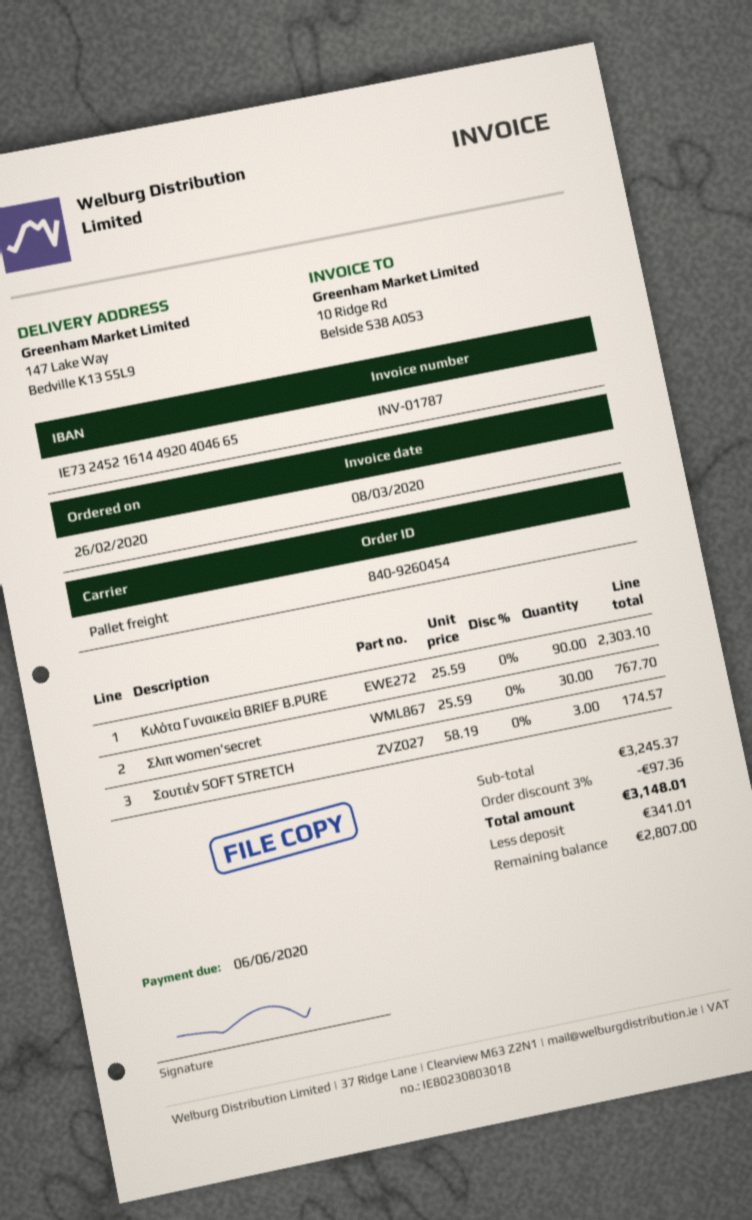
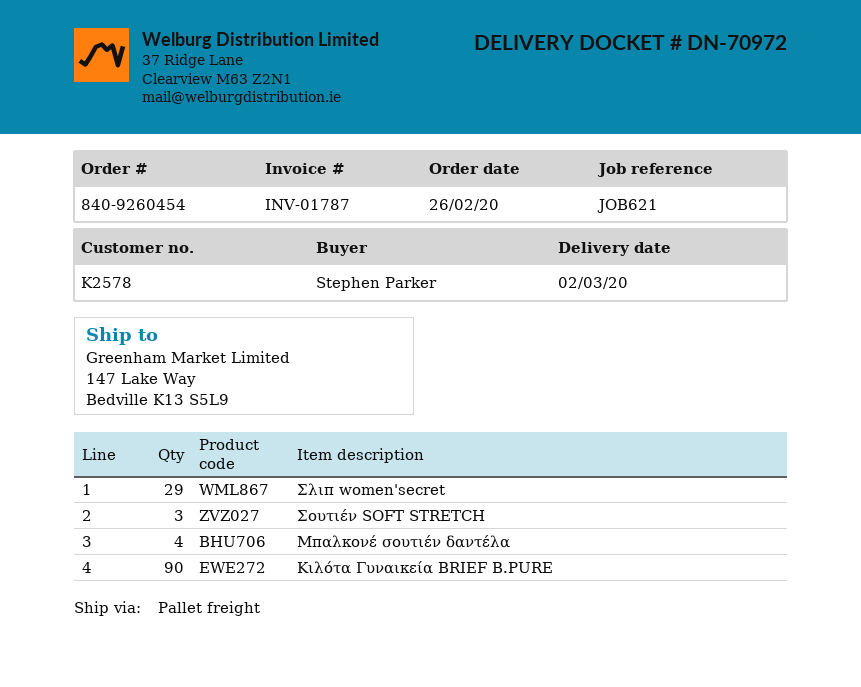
Σλιπ women'secret: 30 -> 29
Μπαλκονέ σουτιέν δαντέλα: none -> 4

